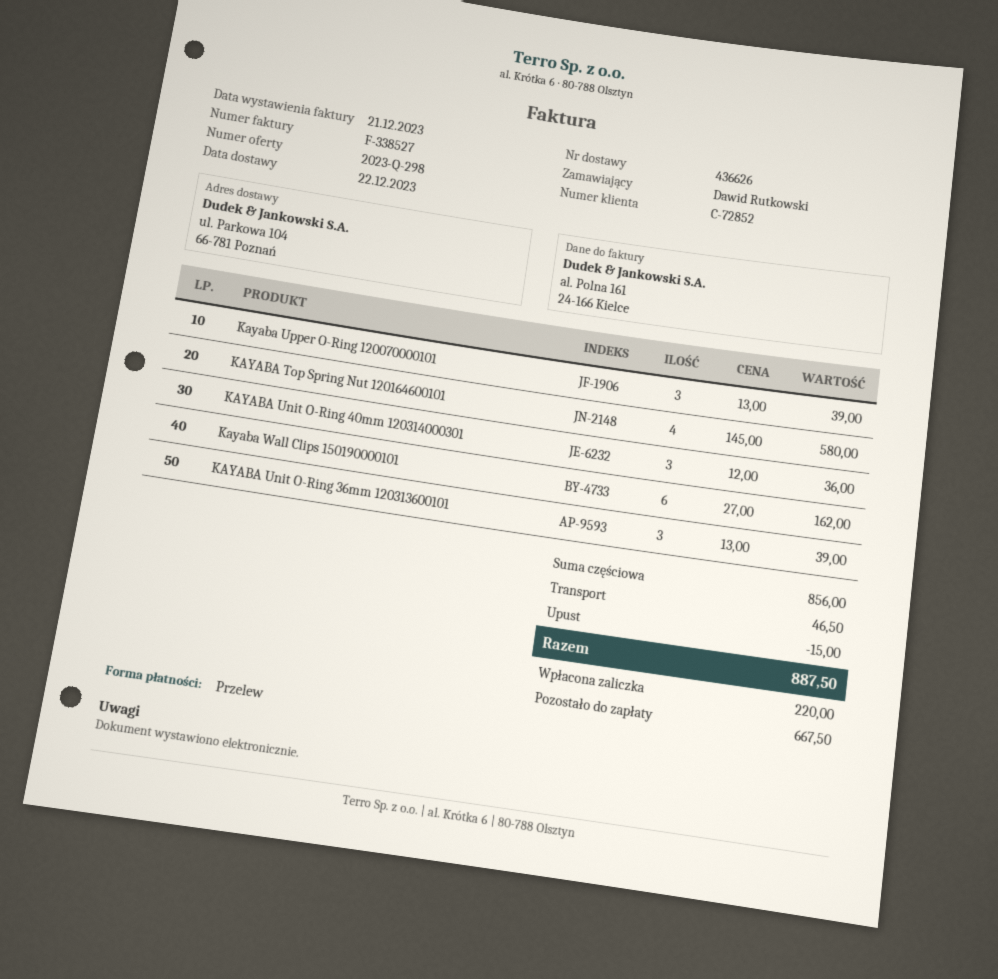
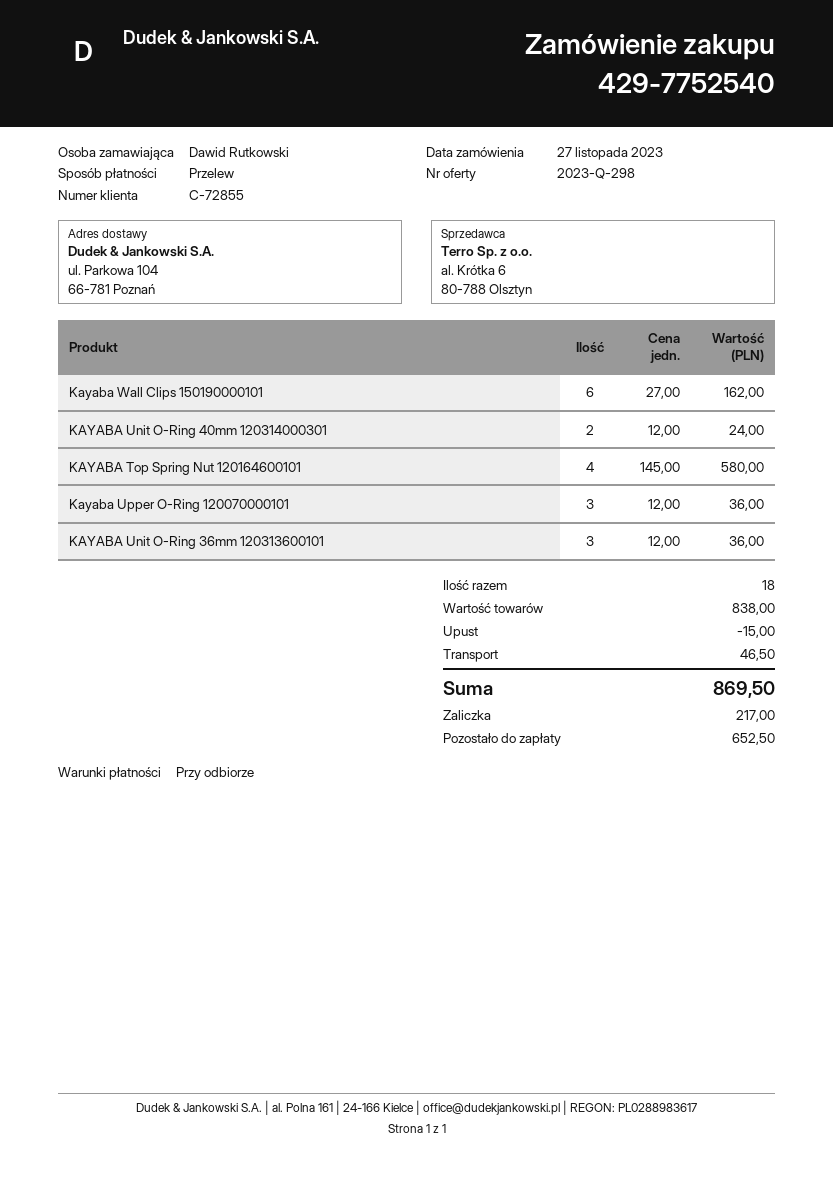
customer number: C-72852 -> C-72855
Kayaba Upper O-Ring 120070000101: 3 x 13.00 = 39.00 -> 3 x 12.00 = 36.00
KAYABA Unit O-Ring 40mm 120314000301: 3 x 12.00 = 36.00 -> 2 x 12.00 = 24.00
KAYABA Unit O-Ring 36mm 120313600101: 3 x 13.00 = 39.00 -> 3 x 12.00 = 36.00
subtotal: 856.00 -> 838.00
total: 887.50 -> 869.50
deposit: 220.00 -> 217.00
balance: 667.50 -> 652.50

